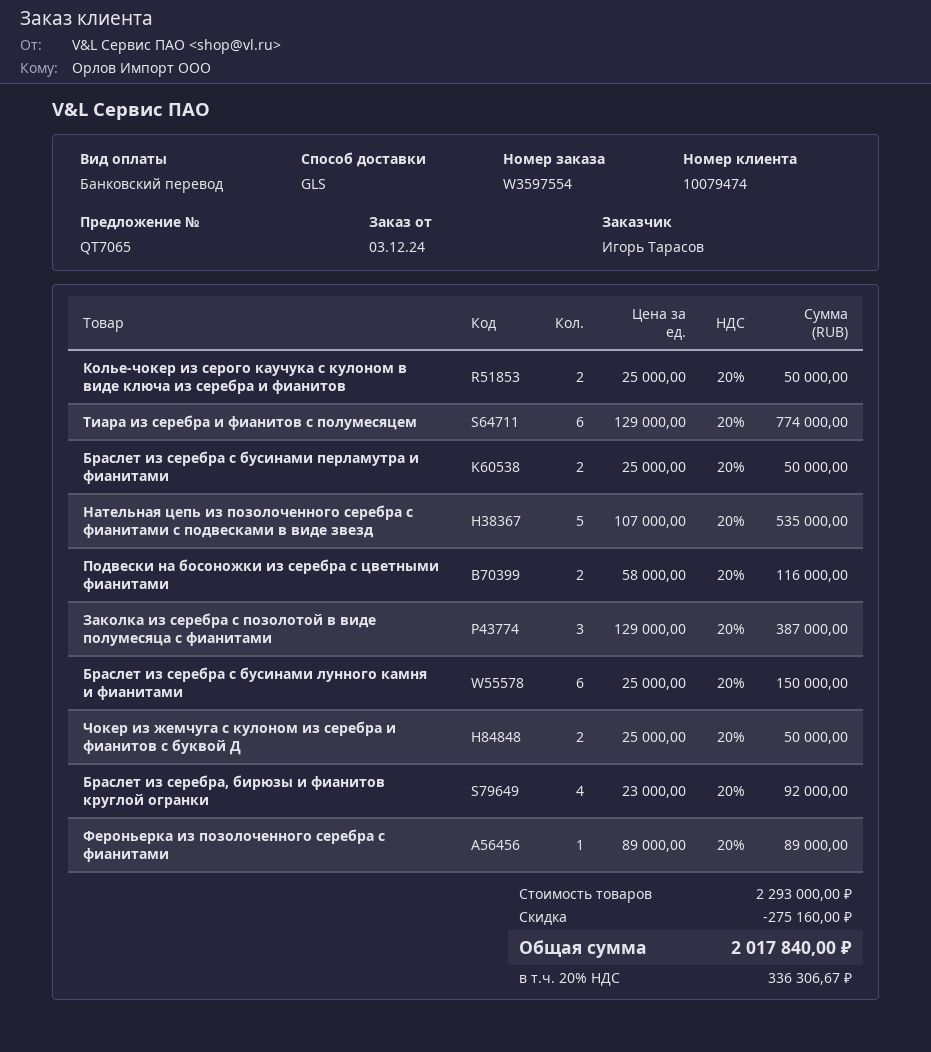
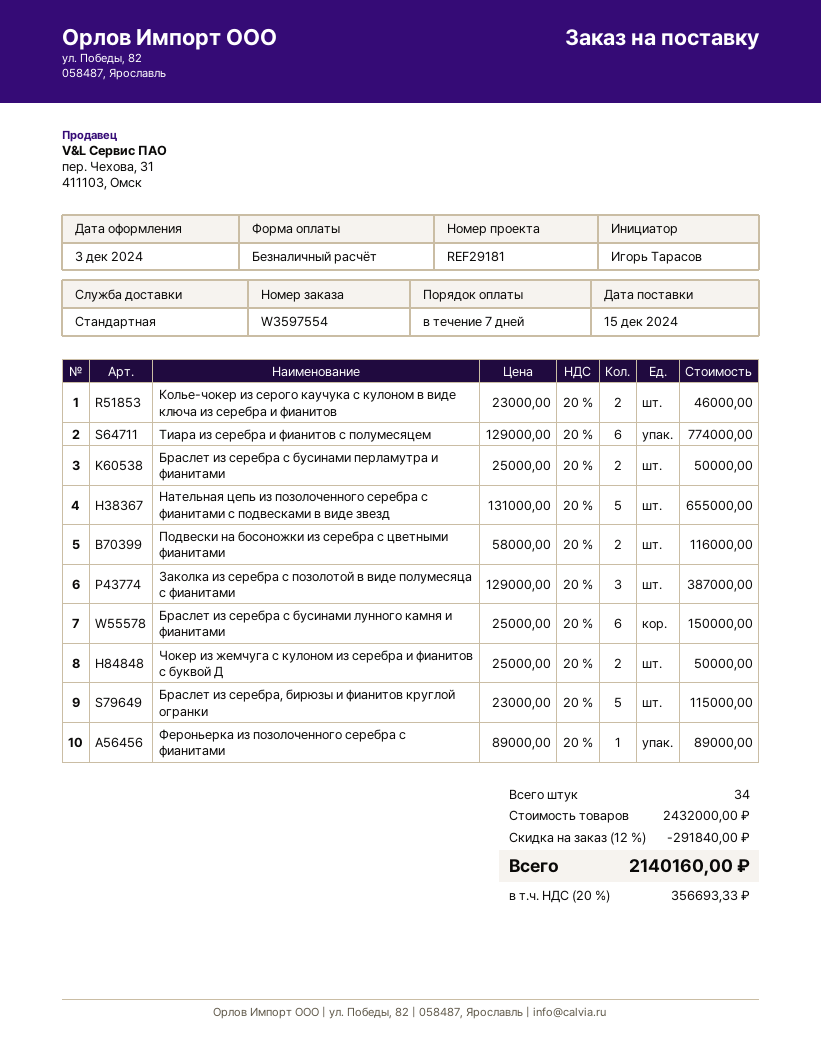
shipping method: GLS -> standard
Колье-чокер из серого каучука с кулоном в виде ключа из серебра и фианитов: 2 x 25000.00 = 50000.00 -> 2 x 23000.00 = 46000.00
Нательная цепь из позолоченного серебра с фианитами с подвесками в виде звезд: 5 x 107000.00 = 535000.00 -> 5 x 131000.00 = 655000.00
Браслет из серебра, бирюзы и фианитов круглой огранки: 4 x 23000.00 = 92000.00 -> 5 x 23000.00 = 115000.00
subtotal: 2293000.00 -> 2432000.00
discount: 275160.00 -> 291840.00
tax: 20% = 336306.67 -> 20% = 356693.33
total: 2017840.00 -> 2140160.00

